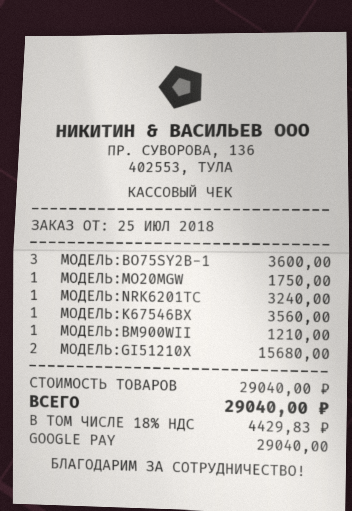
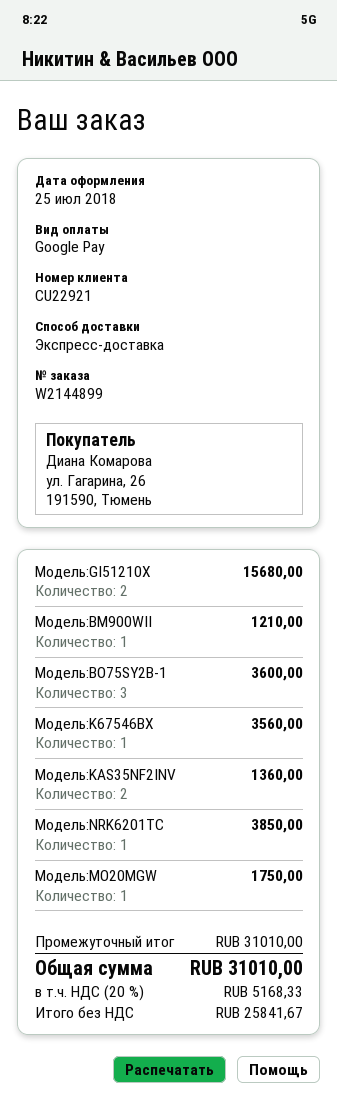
МОДЕЛЬ:NRK6201TC: 1 for 3240.00 -> 1 for 3850.00
Модель:KAS35NF2INV: none -> 2 for 1360.00
subtotal: 29040.00 -> 31010.00
tax: 18% = 4429.83 -> 20% = 5168.33
total: 29040.00 -> 31010.00

